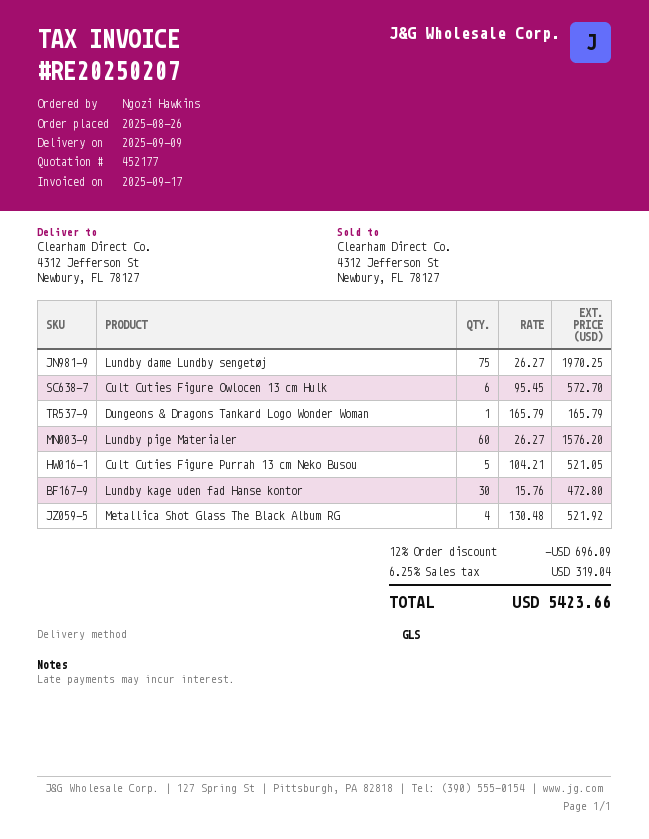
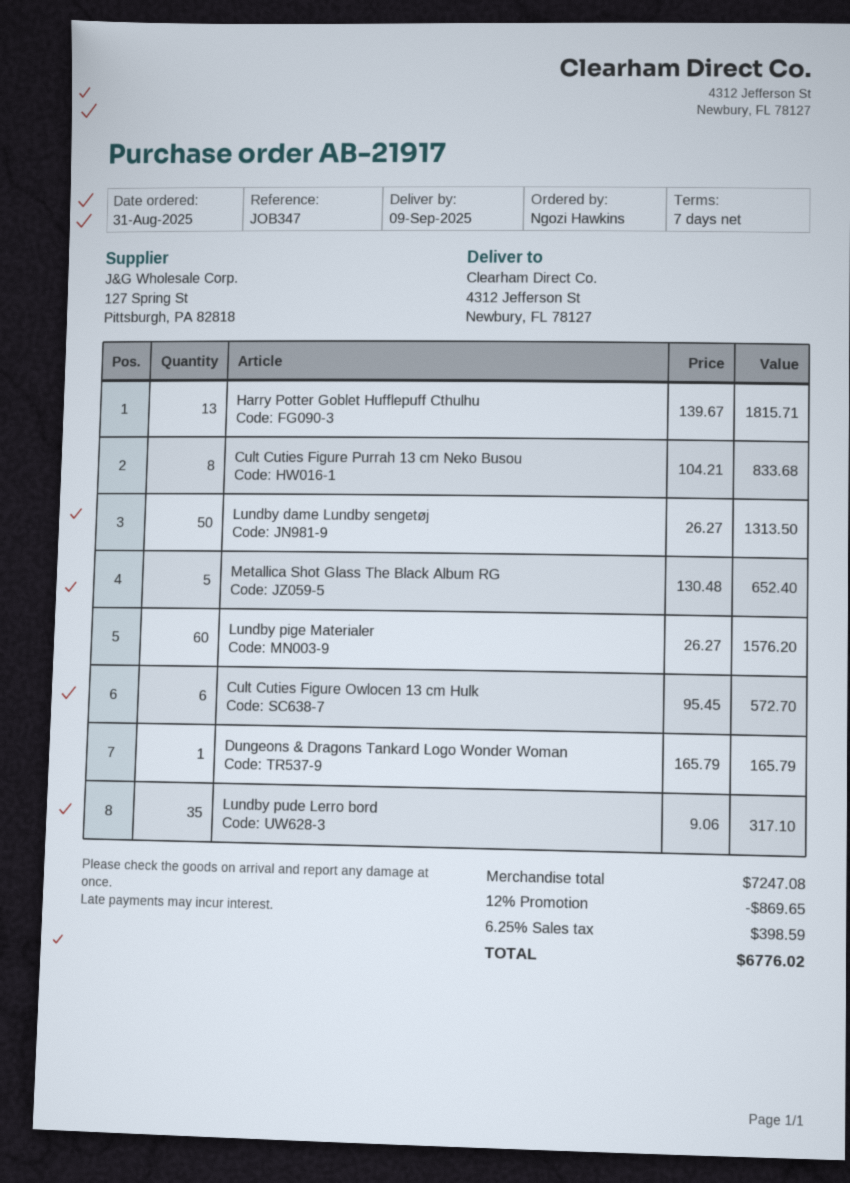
order date: 2025-08-26 -> 2025-08-31
Lundby dame Lundby sengetøj: 75 x 26.27 = 1970.25 -> 50 x 26.27 = 1313.50
Cult Cuties Figure Purrah 13 cm Neko Busou: 5 x 104.21 = 521.05 -> 8 x 104.21 = 833.68
Lundby kage uden fad Hanse kontor: 30 x 15.76 = 472.80 -> none
Metallica Shot Glass The Black Album RG: 4 x 130.48 = 521.92 -> 5 x 130.48 = 652.40
Harry Potter Goblet Hufflepuff Cthulhu: none -> 13 x 139.67 = 1815.71
Lundby pude Lerro bord: none -> 35 x 9.06 = 317.10
discount: 12% = 696.09 -> 12% = 869.65
tax: 6.25% = 319.04 -> 6.25% = 398.59
total: 5423.66 -> 6776.02

